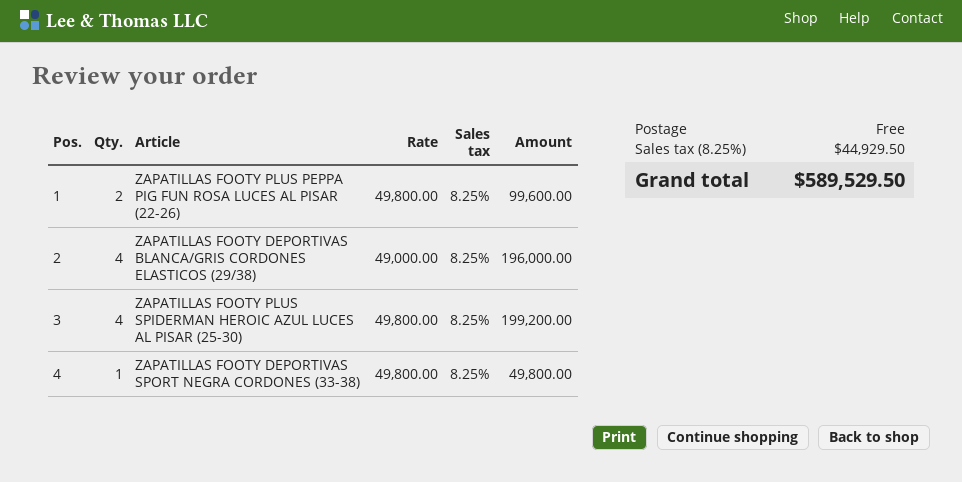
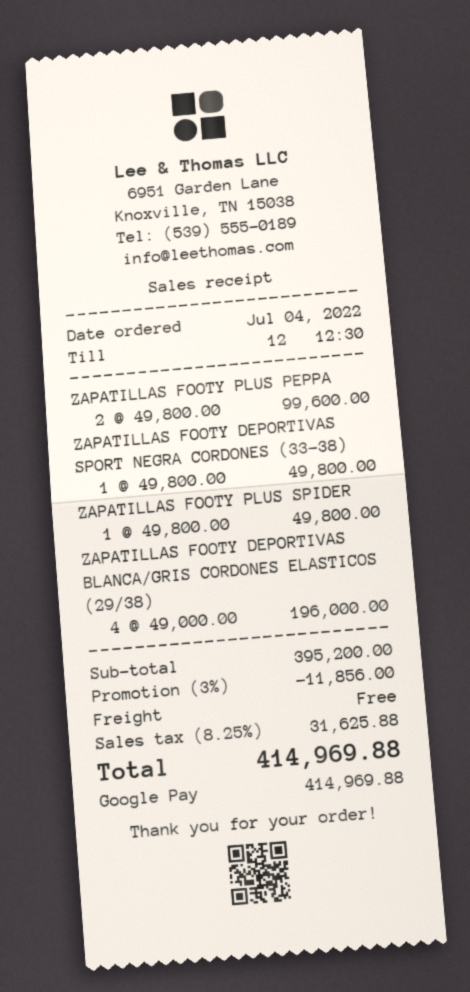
ZAPATILLAS FOOTY PLUS SPIDERMAN HEROIC AZUL LUCES AL PISAR (25-30): 4 x 49800.00 = 199200.00 -> 1 x 49800.00 = 49800.00
discount: none -> 3% = 11856.00
tax: 8.25% = 44929.50 -> 8.25% = 31625.88
total: 589529.50 -> 414969.88

